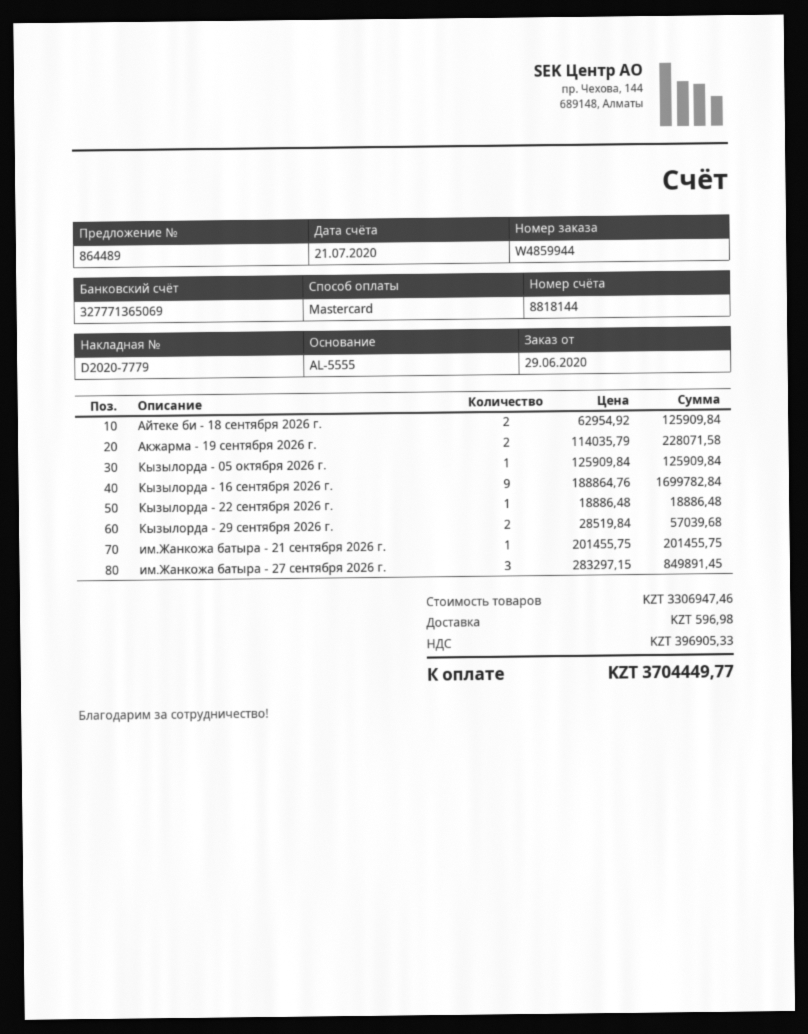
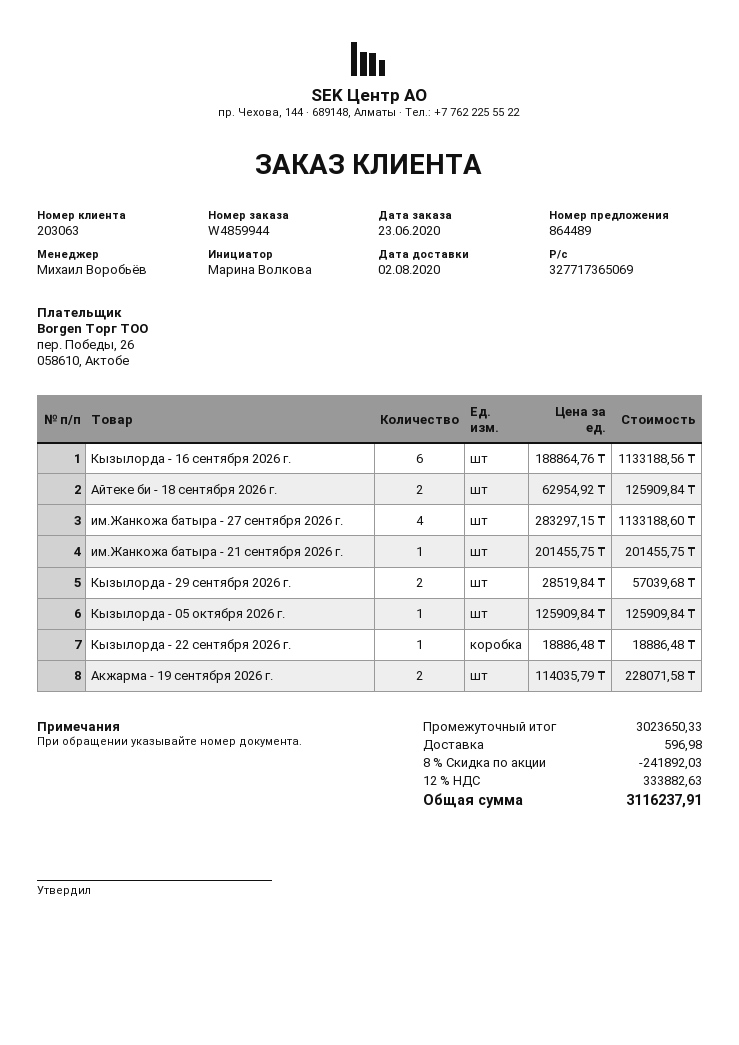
order date: 2020-06-29 -> 2020-06-23
bank account: 327771365069 -> 327717365069
Кызылорда - 16 сентября 2026 г.: 9 x 188864.76 = 1699782.84 -> 6 x 188864.76 = 1133188.56
им.Жанкожа батыра - 27 сентября 2026 г.: 3 x 283297.15 = 849891.45 -> 4 x 283297.15 = 1133188.60
subtotal: 3306947.46 -> 3023650.33
discount: none -> 8% = 241892.03
tax: 396905.33 -> 333882.63
total: 3704449.77 -> 3116237.91

